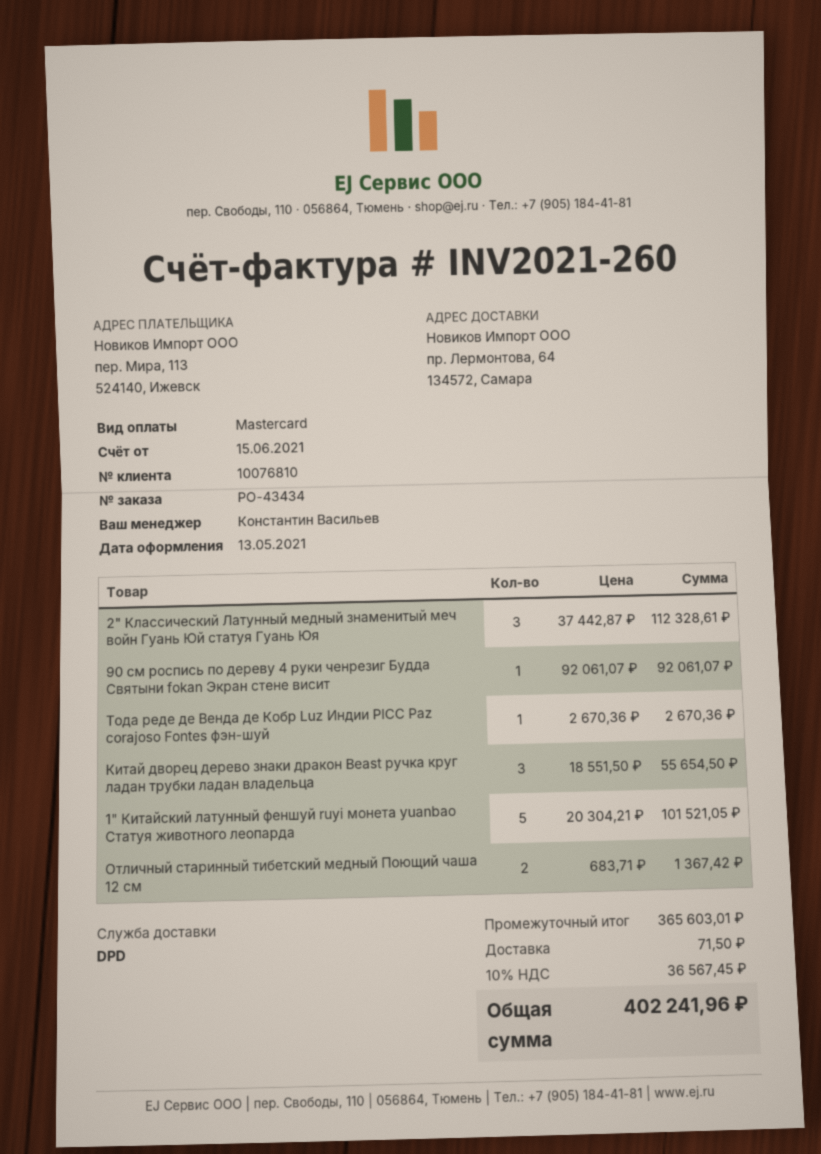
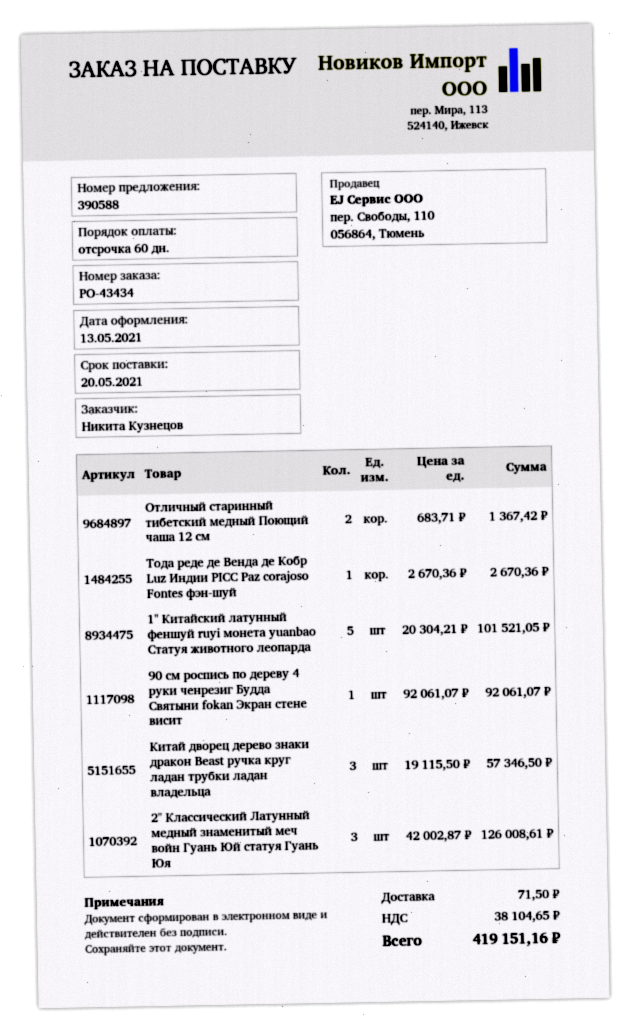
2" Классический Латунный медный знаменитый меч войн Гуань Юй статуя Гуань Юя: 3 x 37442.87 = 112328.61 -> 3 x 42002.87 = 126008.61
Китай дворец дерево знаки дракон Beast ручка круг ладан трубки ладан владельца: 3 x 18551.50 = 55654.50 -> 3 x 19115.50 = 57346.50
tax: 36567.45 -> 38104.65
total: 402241.96 -> 419151.16

